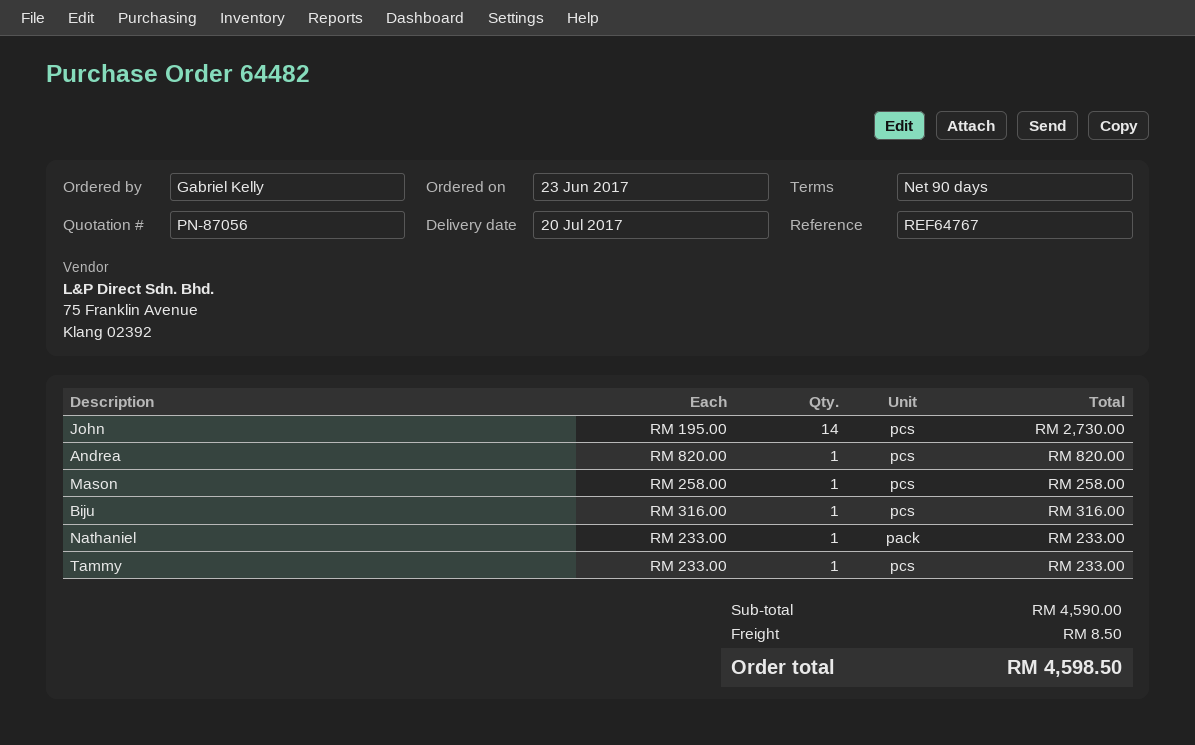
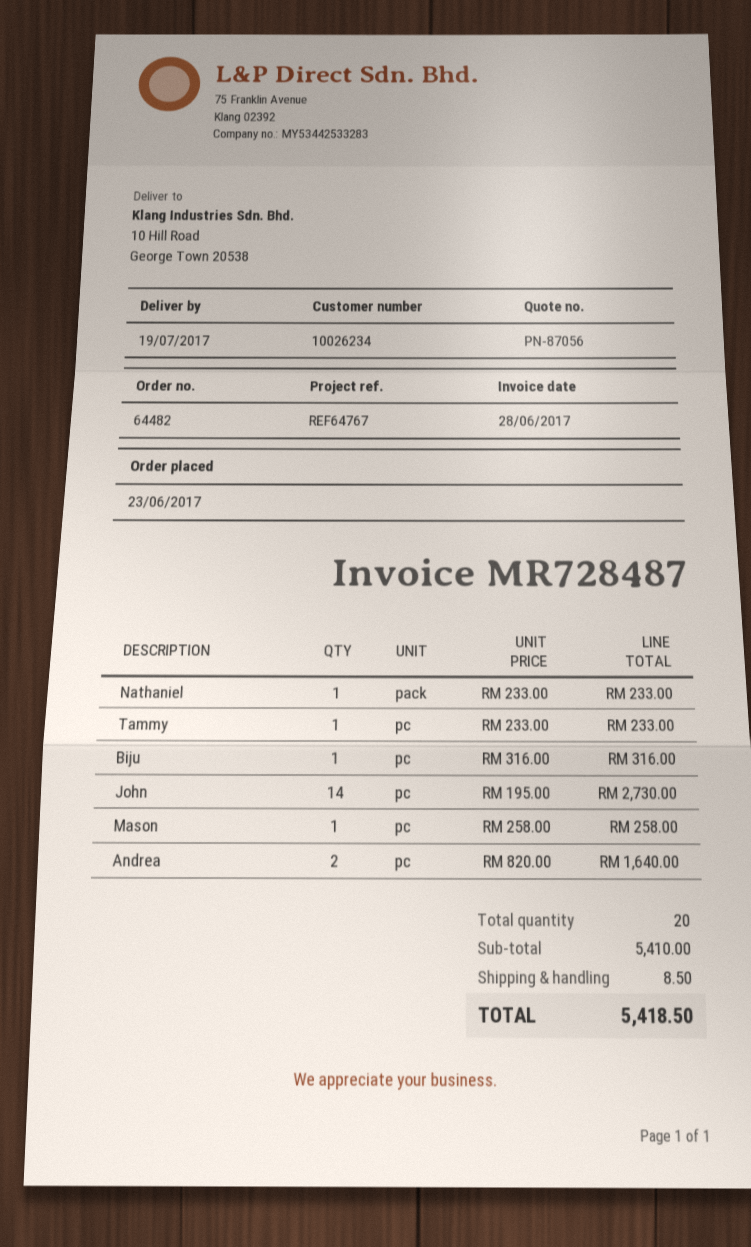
delivery date: 2017-07-20 -> 2017-07-19
Andrea: 1 x 820.00 = 820.00 -> 2 x 820.00 = 1640.00
subtotal: 4590.00 -> 5410.00
total: 4598.50 -> 5418.50

